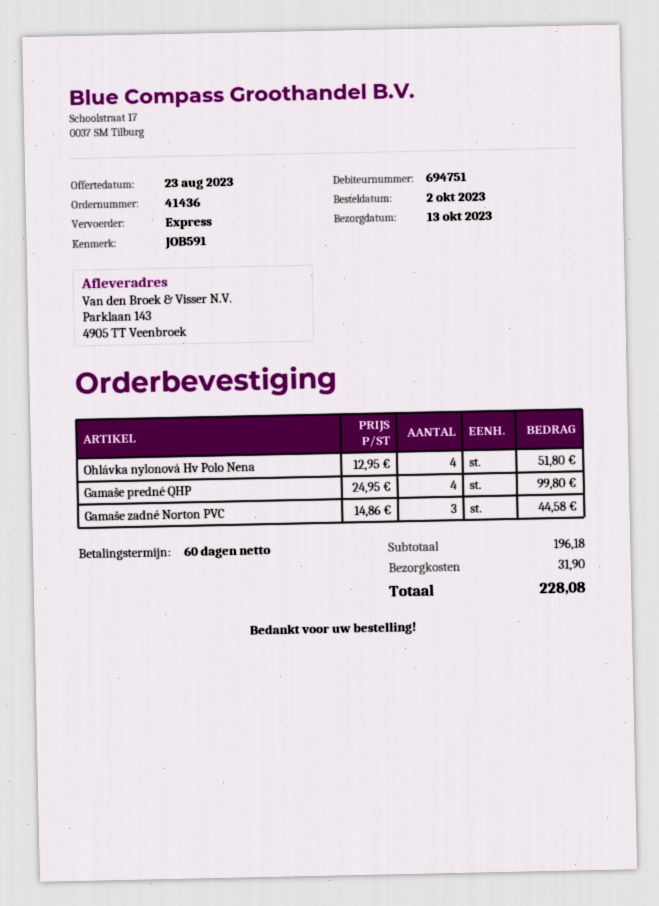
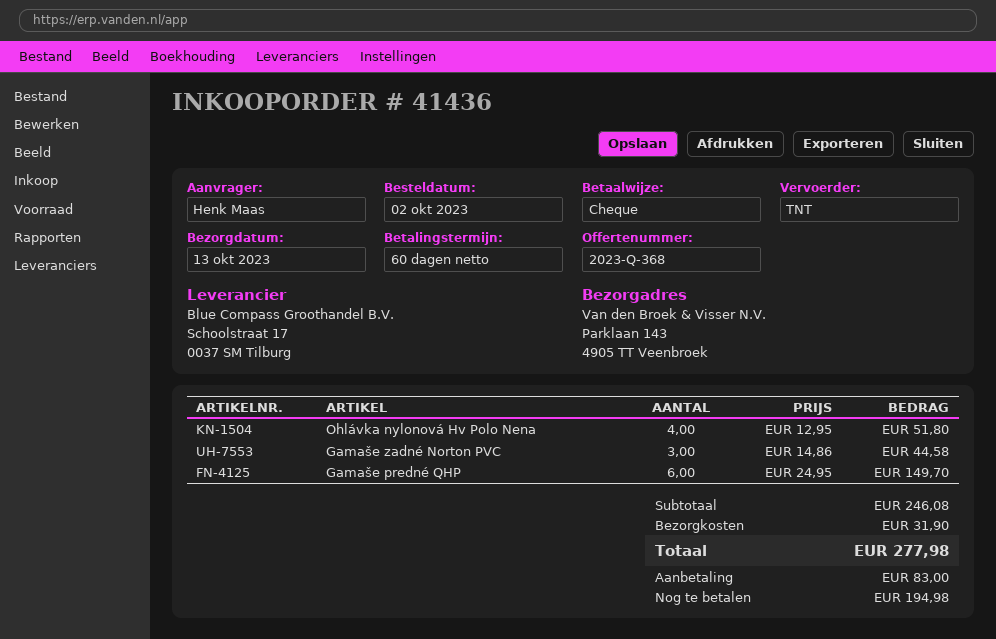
shipping method: express -> TNT
Gamaše predné QHP: 4 x 24.95 = 99.80 -> 6 x 24.95 = 149.70
subtotal: 196.18 -> 246.08
total: 228.08 -> 277.98

